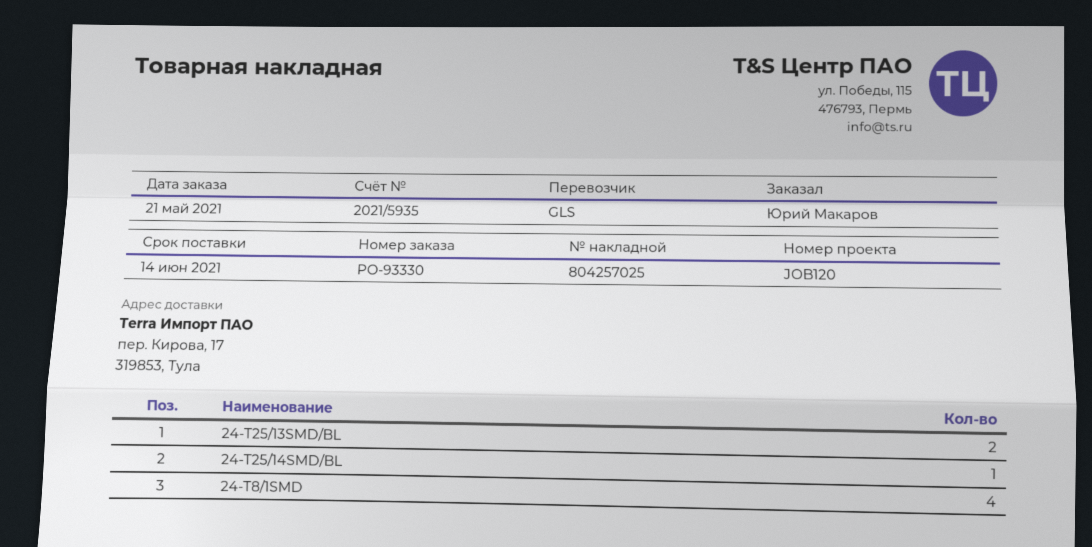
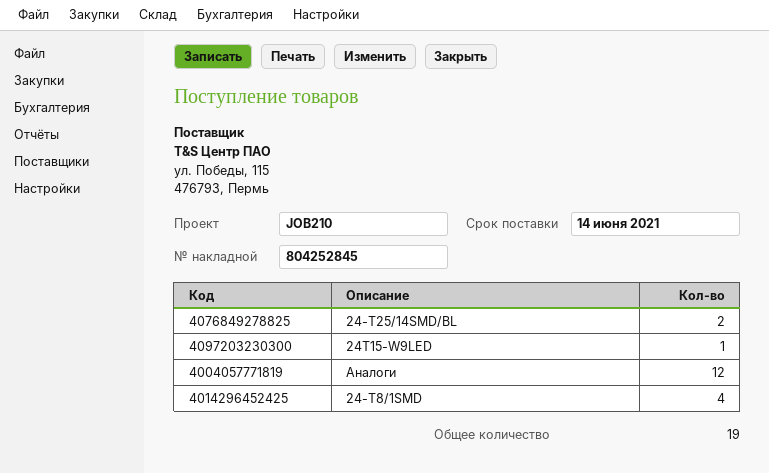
delivery note number: 804257025 -> 804252845
reference: JOB120 -> JOB210
24-T25/13SMD/BL: 2 -> none
24-T25/14SMD/BL: 1 -> 2
24T15-W9LED: none -> 1
Аналоги: none -> 12

